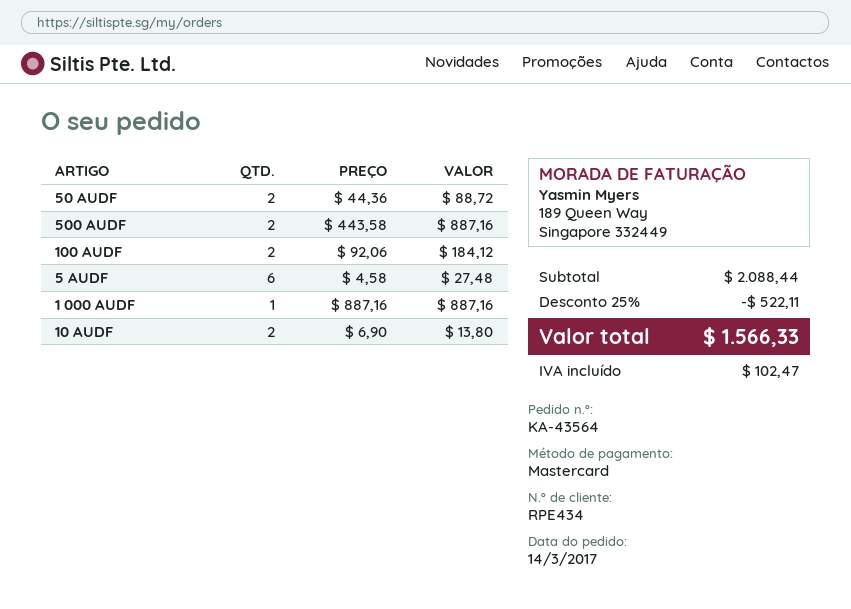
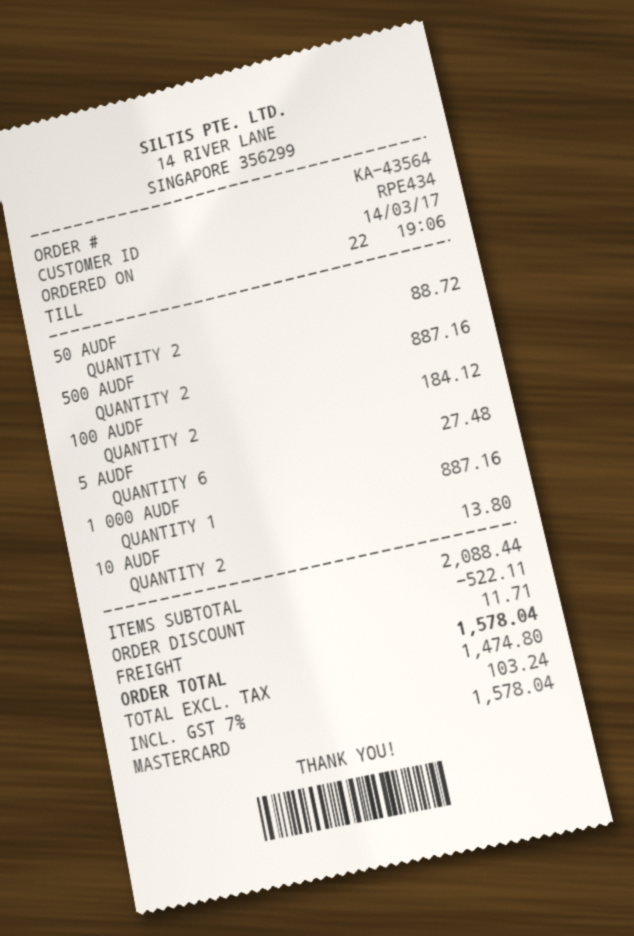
shipping: none -> 11.71
tax: 102.47 -> 103.24
total: 1566.33 -> 1578.04

